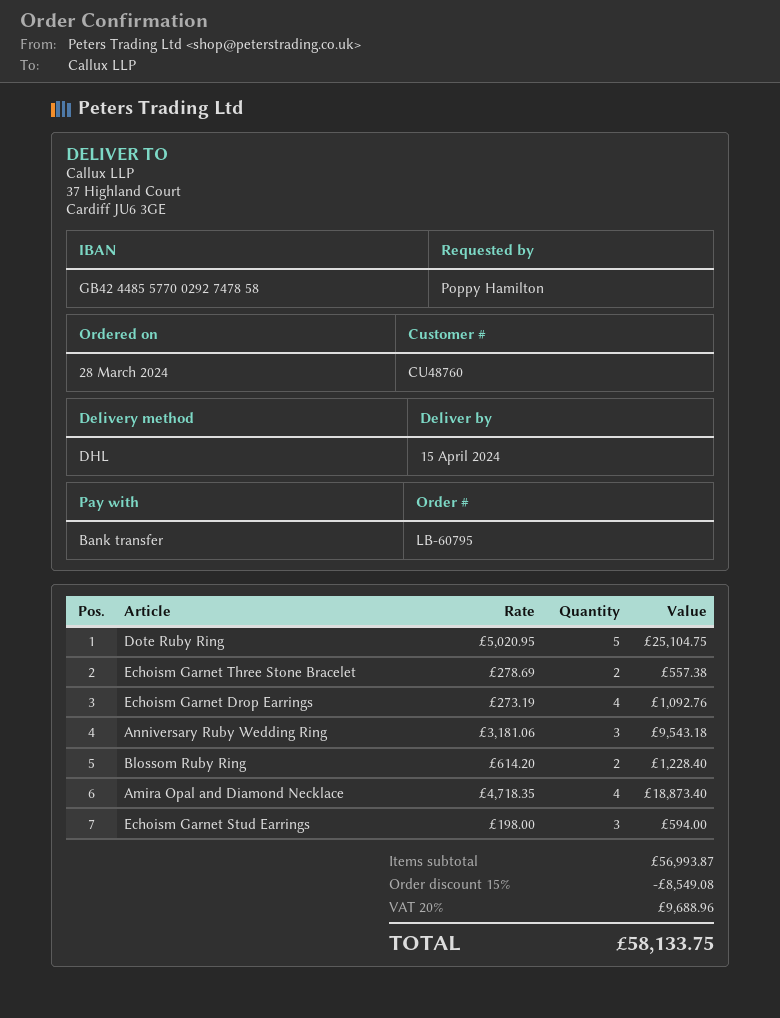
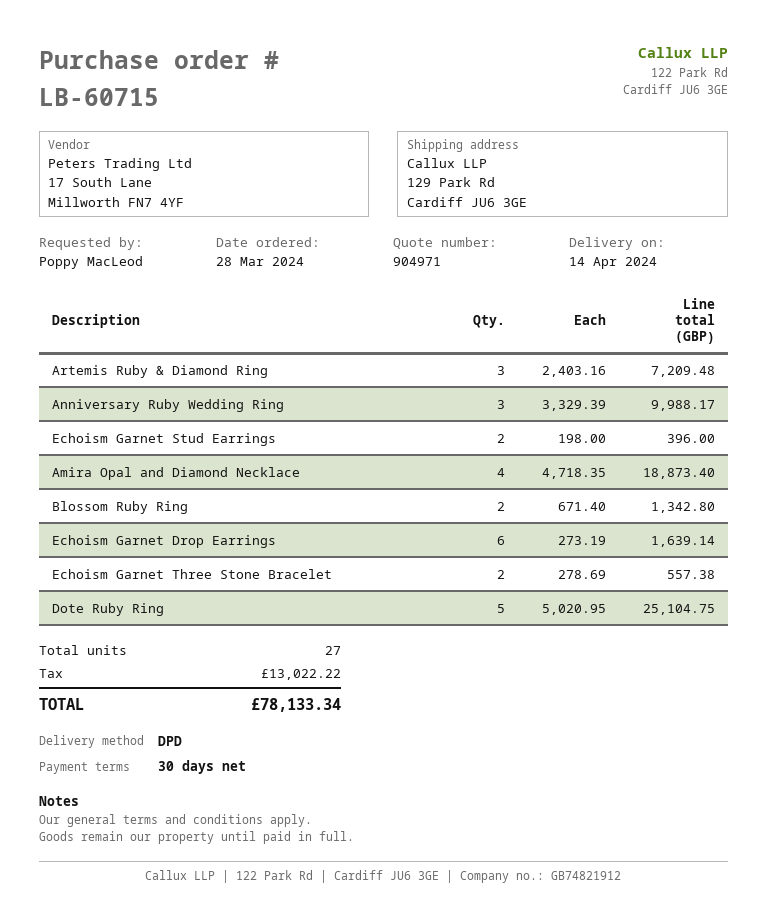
order number: LB-60795 -> LB-60715
delivery date: 2024-04-15 -> 2024-04-14
ordered by: Poppy Hamilton -> Poppy MacLeod
shipping method: DHL -> DPD
ship to: 37 Highland Court, Cardiff JU6 3GE -> 129 Park Rd, Cardiff JU6 3GE
Echoism Garnet Drop Earrings: 4 x 273.19 = 1092.76 -> 6 x 273.19 = 1639.14
Anniversary Ruby Wedding Ring: 3 x 3181.06 = 9543.18 -> 3 x 3329.39 = 9988.17
Blossom Ruby Ring: 2 x 614.20 = 1228.40 -> 2 x 671.40 = 1342.80
Echoism Garnet Stud Earrings: 3 x 198.00 = 594.00 -> 2 x 198.00 = 396.00
Artemis Ruby & Diamond Ring: none -> 3 x 2403.16 = 7209.48
discount: 15% = 8549.08 -> none
tax: 9688.96 -> 13022.22
total: 58133.75 -> 78133.34

